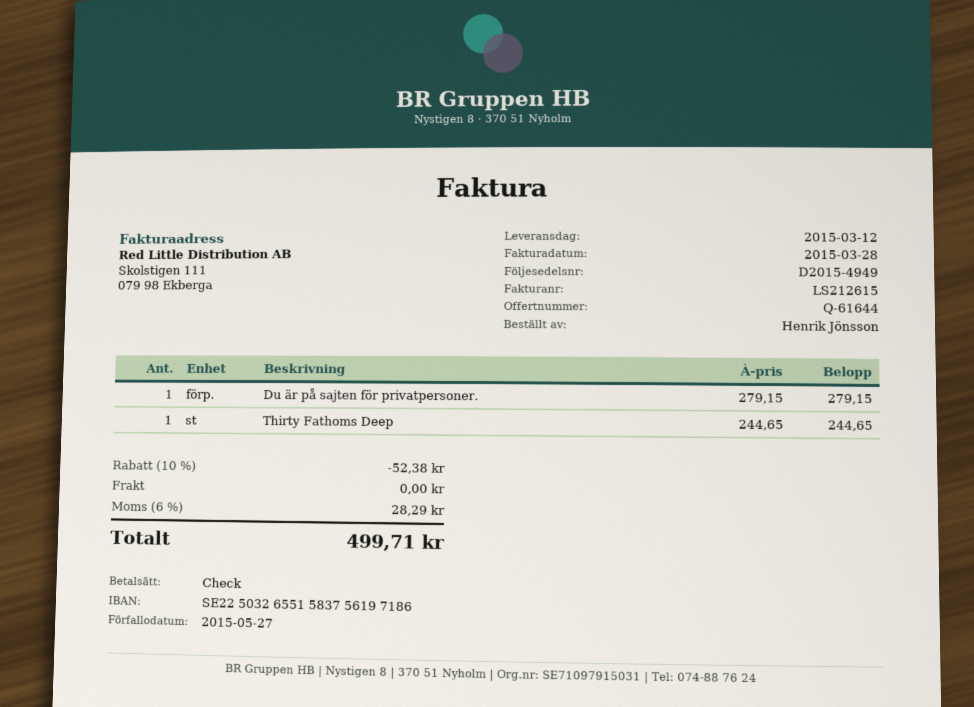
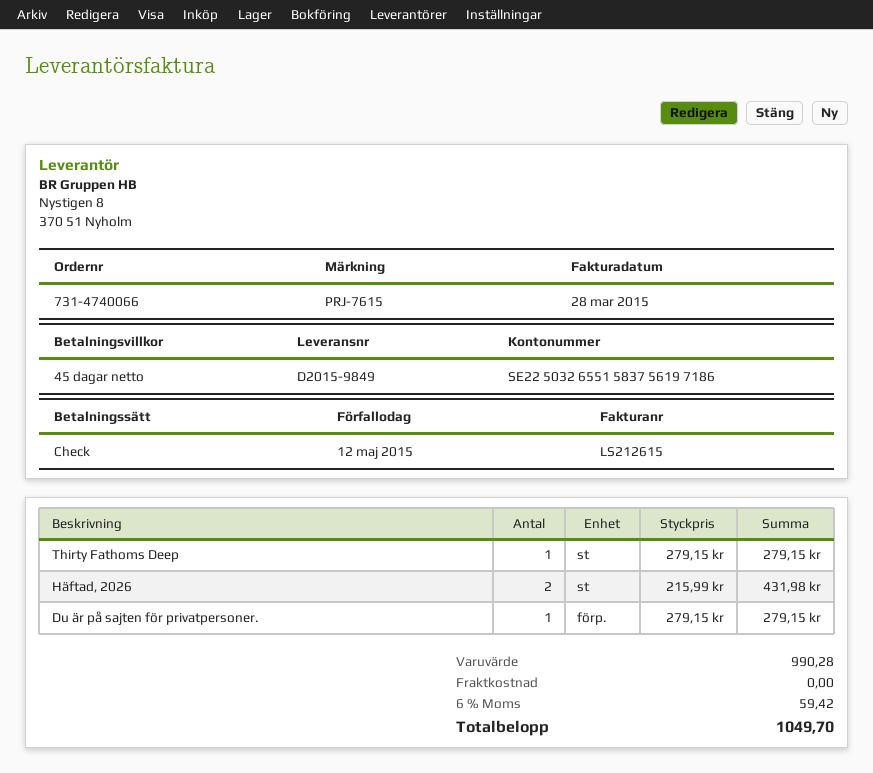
delivery note number: D2015-4949 -> D2015-9849
due date: 2015-05-27 -> 2015-05-12
Thirty Fathoms Deep: 1 x 244.65 = 244.65 -> 1 x 279.15 = 279.15
Häftad, 2026: none -> 2 x 215.99 = 431.98
discount: 10% = 52.38 -> none
tax: 6% = 28.29 -> 6% = 59.42
total: 499.71 -> 1049.70

